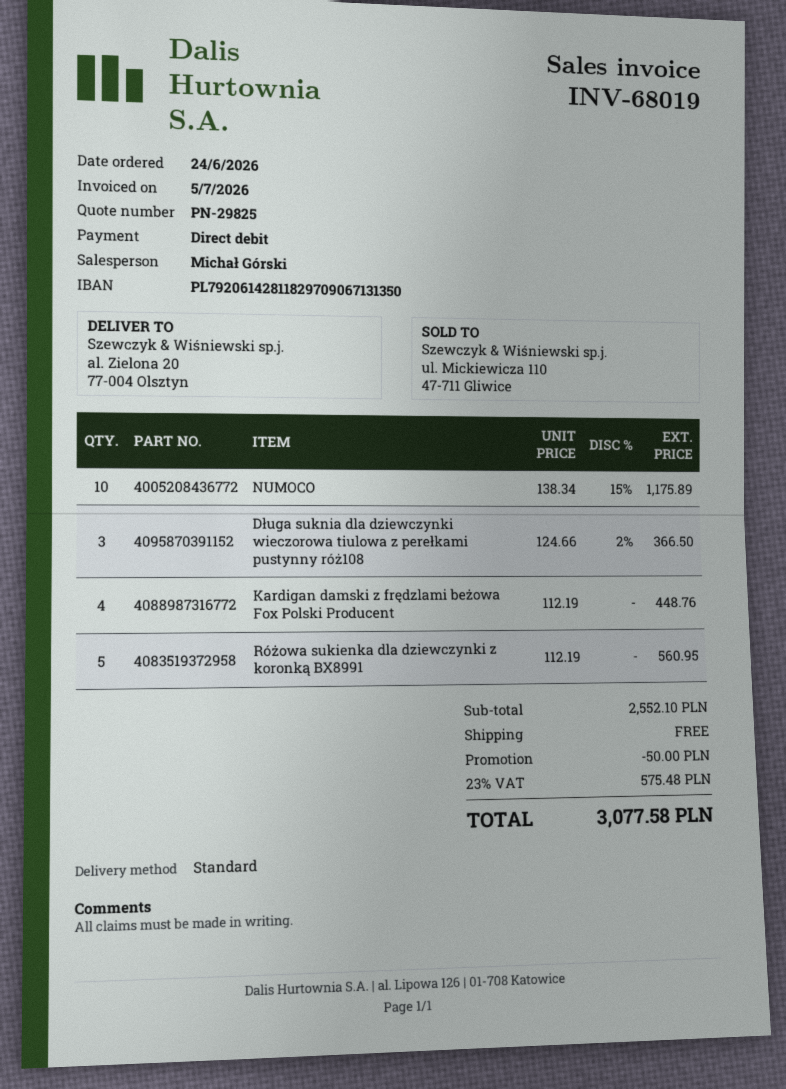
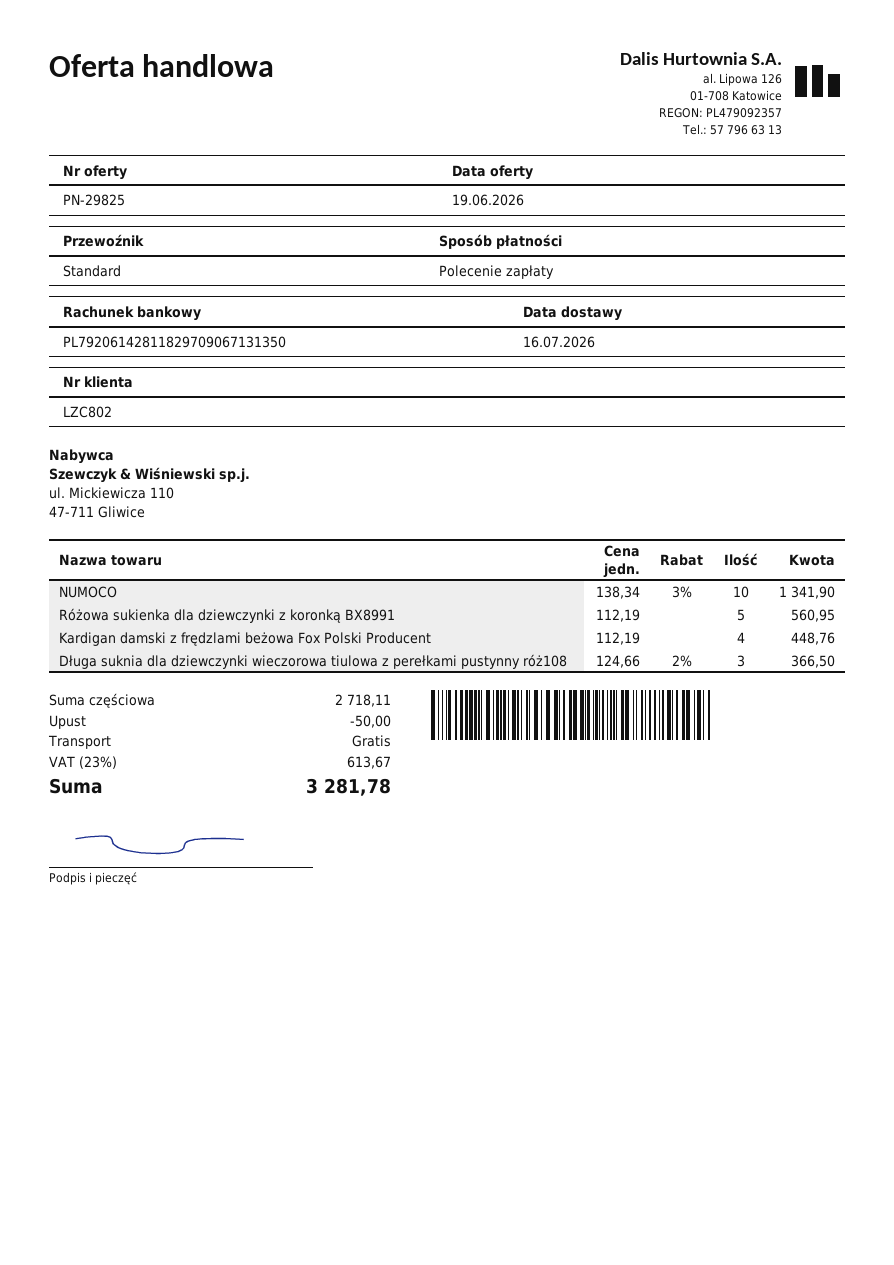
NUMOCO: 10 x 138.34 - 15% = 1175.89 -> 10 x 138.34 - 3% = 1341.90
subtotal: 2552.10 -> 2718.11
tax: 23% = 575.48 -> 23% = 613.67
total: 3077.58 -> 3281.78

